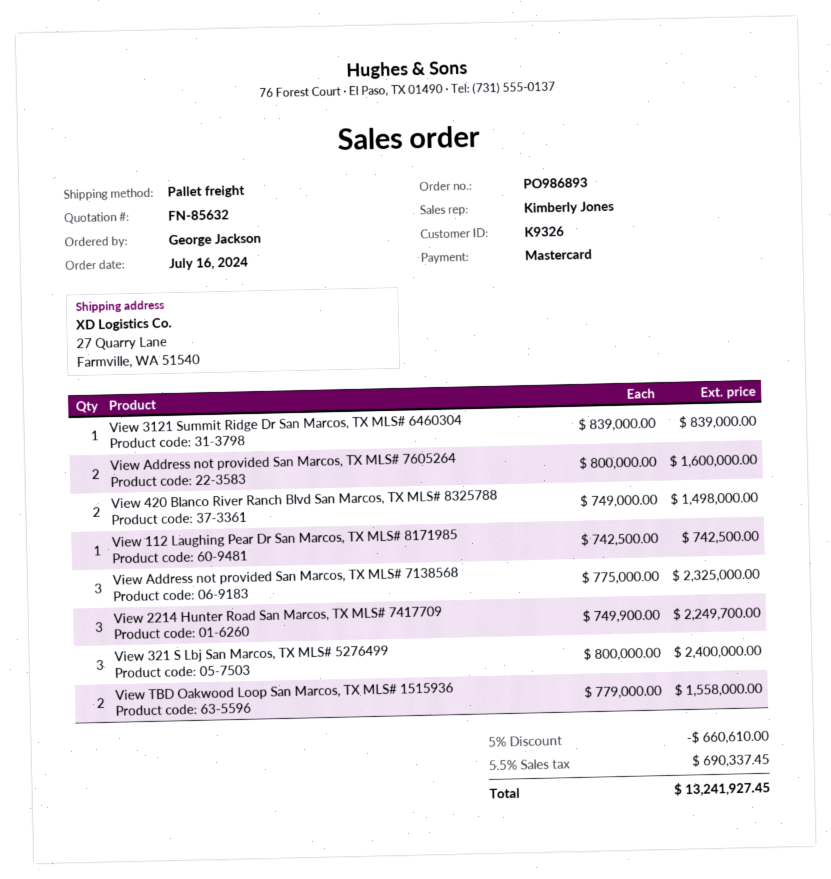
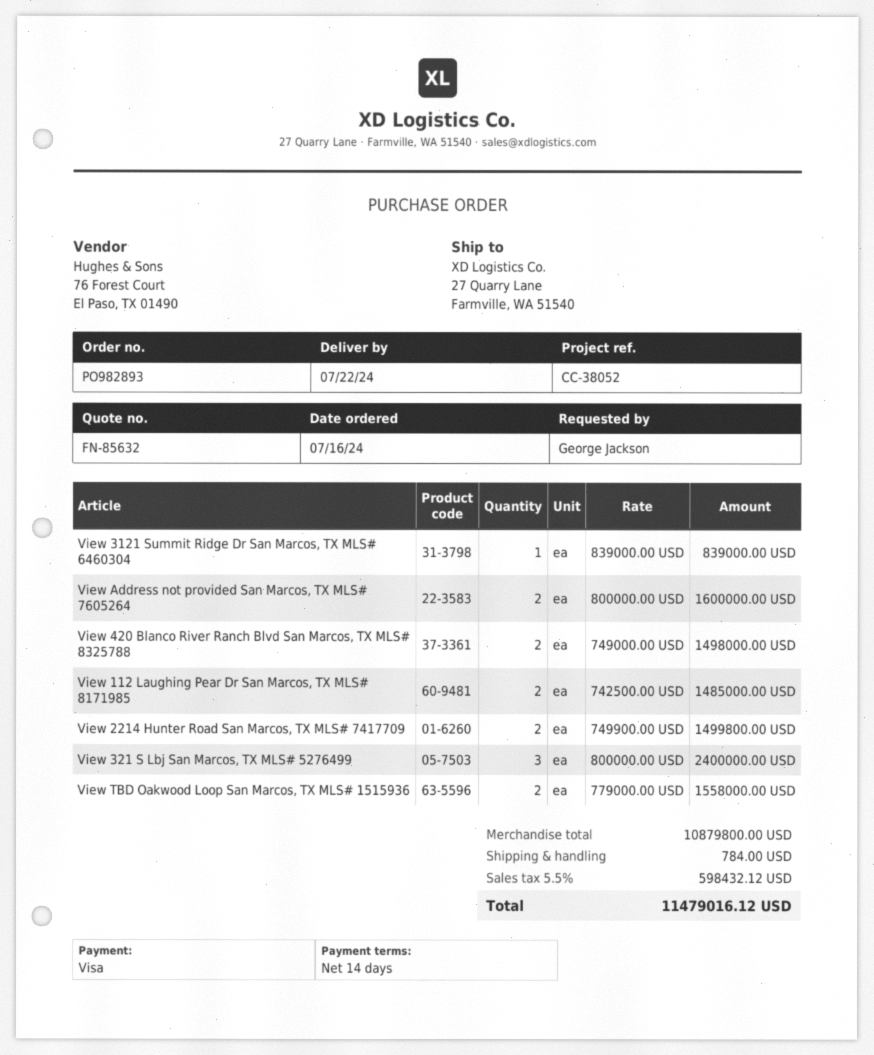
order number: PO986893 -> PO982893
payment method: Mastercard -> Visa
View 112 Laughing Pear Dr San Marcos, TX MLS# 8171985: 1 x 742500.00 = 742500.00 -> 2 x 742500.00 = 1485000.00
View Address not provided San Marcos, TX MLS# 7138568: 3 x 775000.00 = 2325000.00 -> none
View 2214 Hunter Road San Marcos, TX MLS# 7417709: 3 x 749900.00 = 2249700.00 -> 2 x 749900.00 = 1499800.00
discount: 5% = 660610.00 -> none
shipping: none -> 784.00
tax: 5.5% = 690337.45 -> 5.5% = 598432.12
total: 13241927.45 -> 11479016.12

